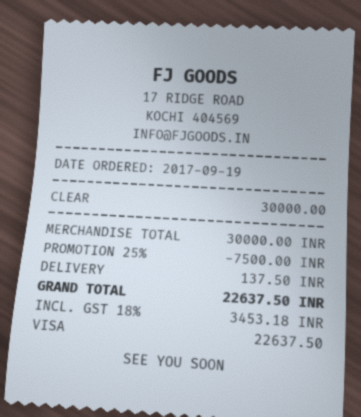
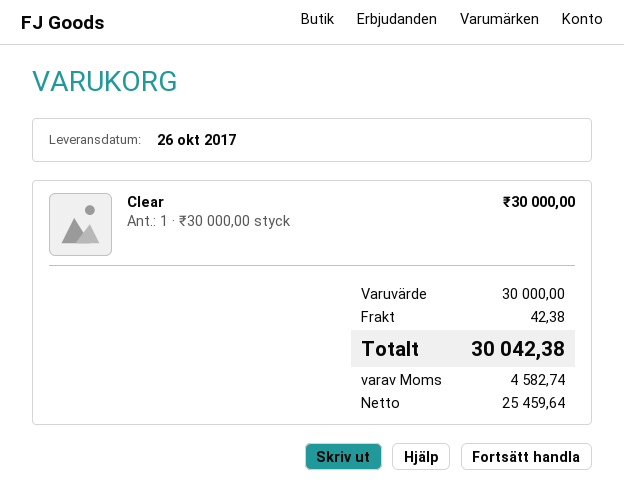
discount: 25% = 7500.00 -> none
shipping: 137.50 -> 42.38
tax: 3453.18 -> 4582.74
total: 22637.50 -> 30042.38

